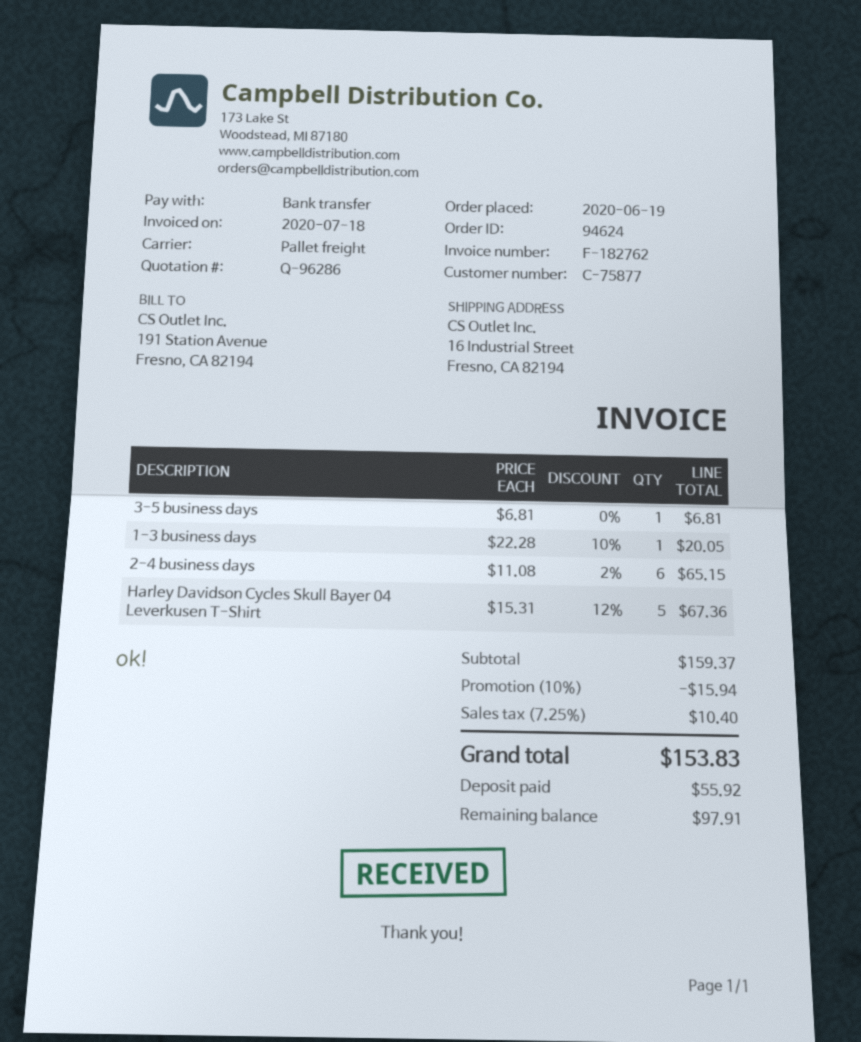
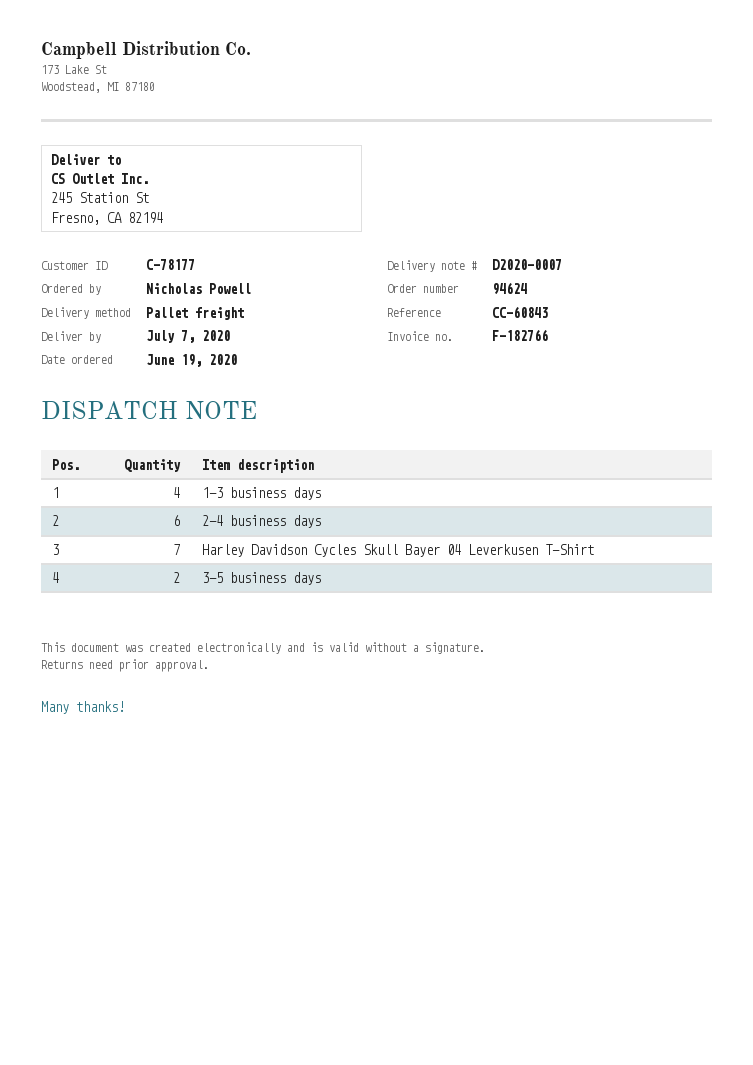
invoice number: F-182762 -> F-182766
customer number: C-75877 -> C-78177
ship to: 16 Industrial Street, Fresno, CA 82194 -> 245 Station St, Fresno, CA 82194
3-5 business days: 1 -> 2
1-3 business days: 1 -> 4
Harley Davidson Cycles Skull Bayer 04 Leverkusen T-Shirt: 5 -> 7

